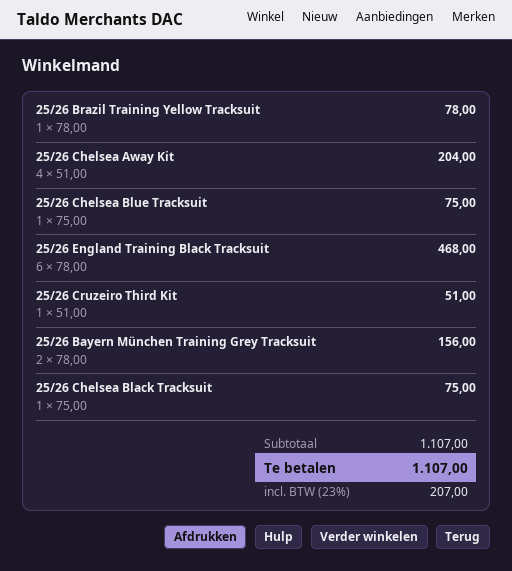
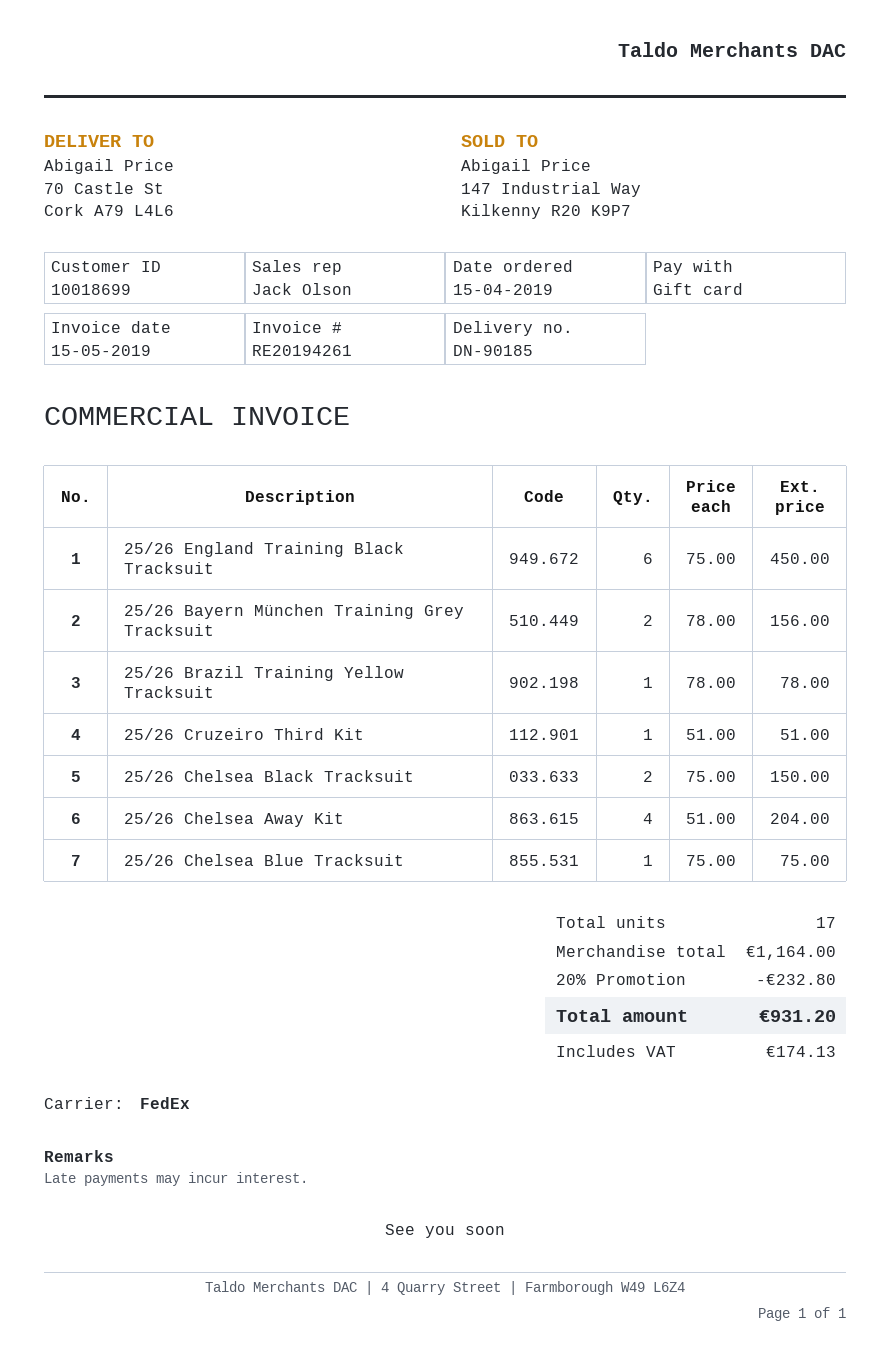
25/26 England Training Black Tracksuit: 6 x 78.00 = 468.00 -> 6 x 75.00 = 450.00
25/26 Chelsea Black Tracksuit: 1 x 75.00 = 75.00 -> 2 x 75.00 = 150.00
subtotal: 1107.00 -> 1164.00
discount: none -> 20% = 232.80
tax: 207.00 -> 174.13
total: 1107.00 -> 931.20

